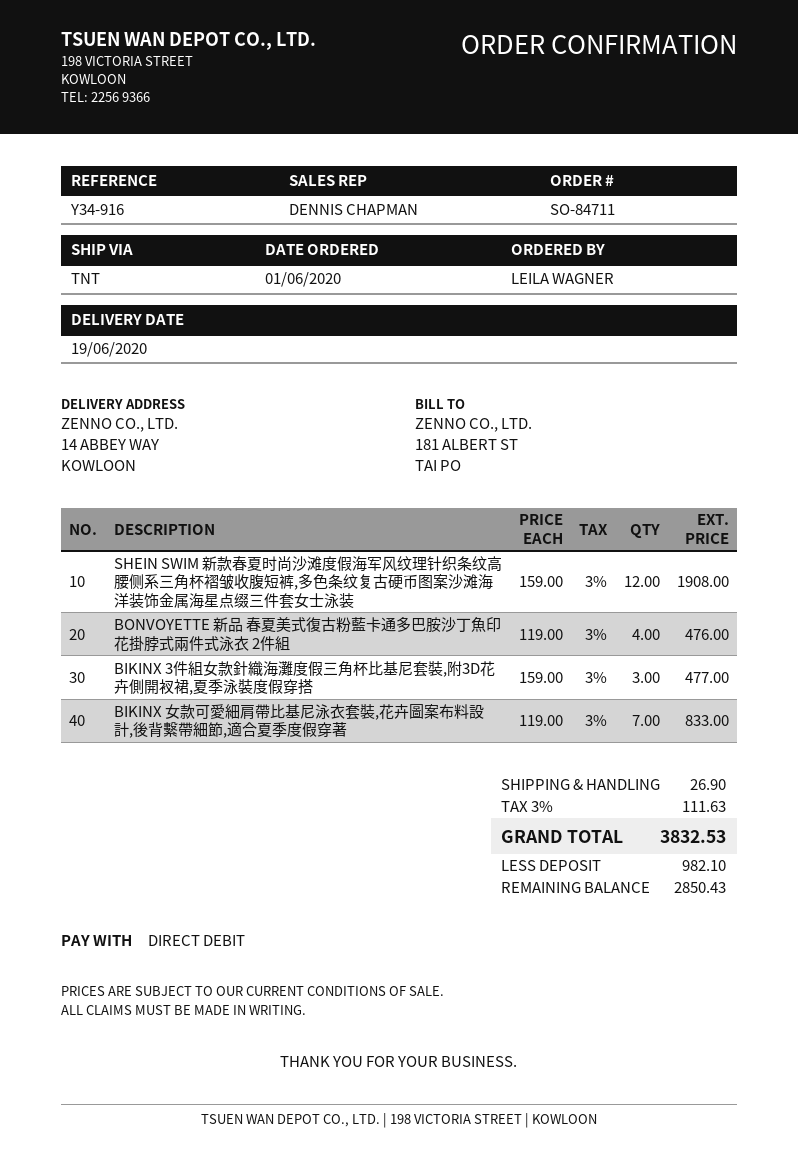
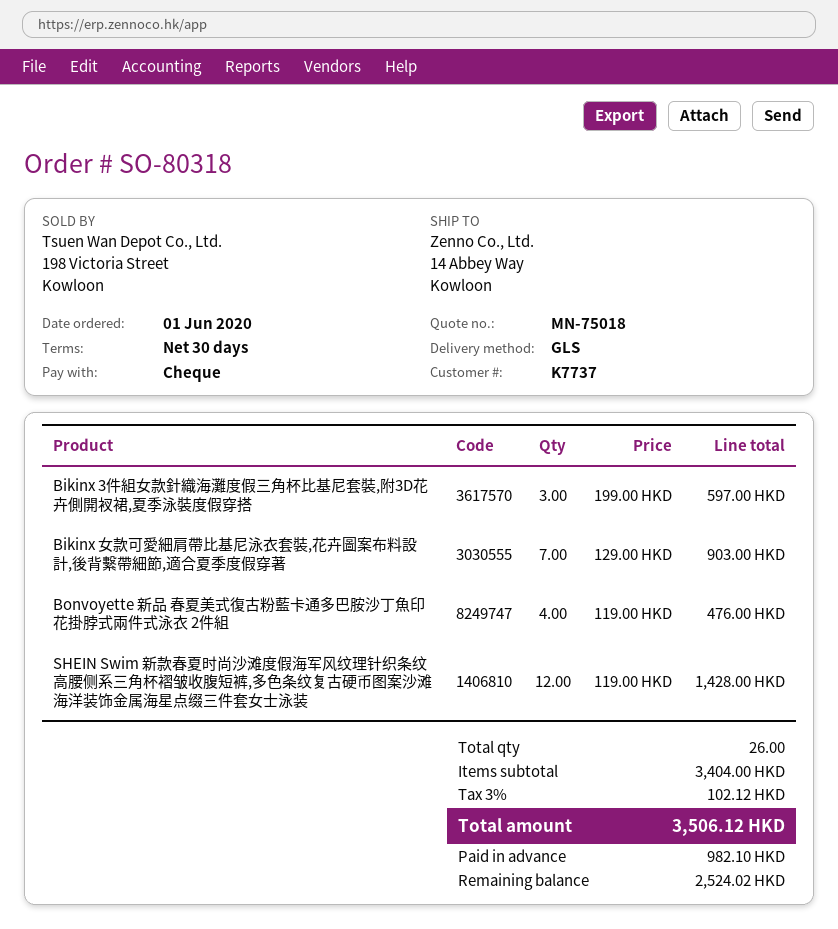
order number: SO-84711 -> SO-80318
payment method: direct debit -> cheque
shipping method: TNT -> GLS
SHEIN SWIM 新款春夏时尚沙滩度假海军风纹理针织条纹高腰侧系三角杯褶皱收腹短裤,多色条纹复古硬币图案沙滩海洋装饰金属海星点缀三件套女士泳装: 12 x 159.00 = 1908.00 -> 12 x 119.00 = 1428.00
BIKINX 3件組女款針織海灘度假三角杯比基尼套裝,附3D花卉側開衩裙,夏季泳裝度假穿搭: 3 x 159.00 = 477.00 -> 3 x 199.00 = 597.00
BIKINX 女款可愛細肩帶比基尼泳衣套裝,花卉圖案布料設計,後背繫帶細節,適合夏季度假穿著: 7 x 119.00 = 833.00 -> 7 x 129.00 = 903.00
shipping: 26.90 -> none
tax: 3% = 111.63 -> 3% = 102.12
total: 3832.53 -> 3506.12
balance: 2850.43 -> 2524.02

